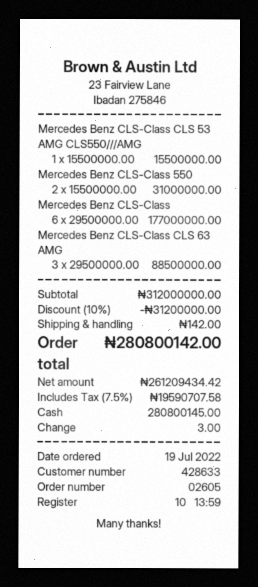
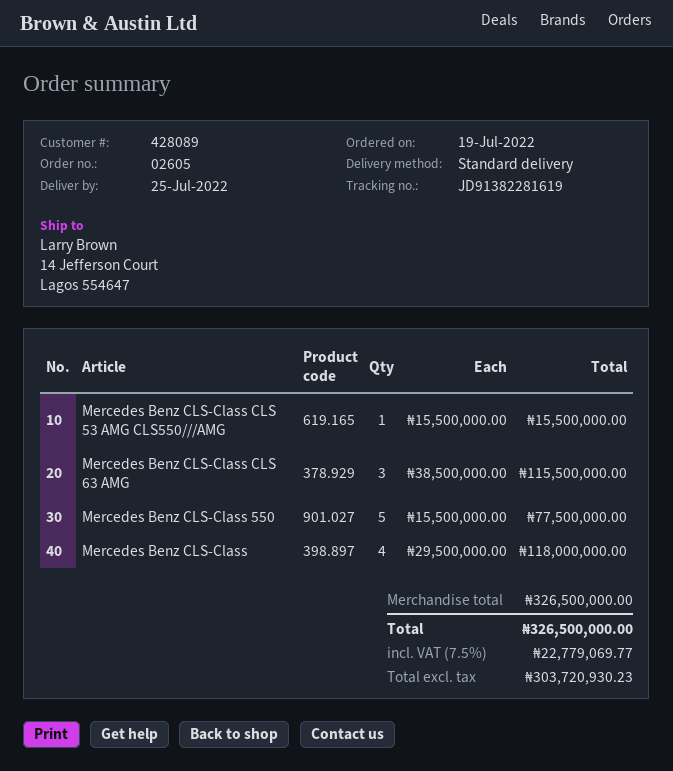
customer number: 428633 -> 428089
Mercedes Benz CLS-Class 550: 2 x 15500000.00 = 31000000.00 -> 5 x 15500000.00 = 77500000.00
Mercedes Benz CLS-Class: 6 x 29500000.00 = 177000000.00 -> 4 x 29500000.00 = 118000000.00
Mercedes Benz CLS-Class CLS 63 AMG: 3 x 29500000.00 = 88500000.00 -> 3 x 38500000.00 = 115500000.00
subtotal: 312000000.00 -> 326500000.00
discount: 10% = 31200000.00 -> none
shipping: 142.00 -> none
net: 261209434.42 -> 303720930.23
tax: 7.5% = 19590707.58 -> 7.5% = 22779069.77
total: 280800142.00 -> 326500000.00

